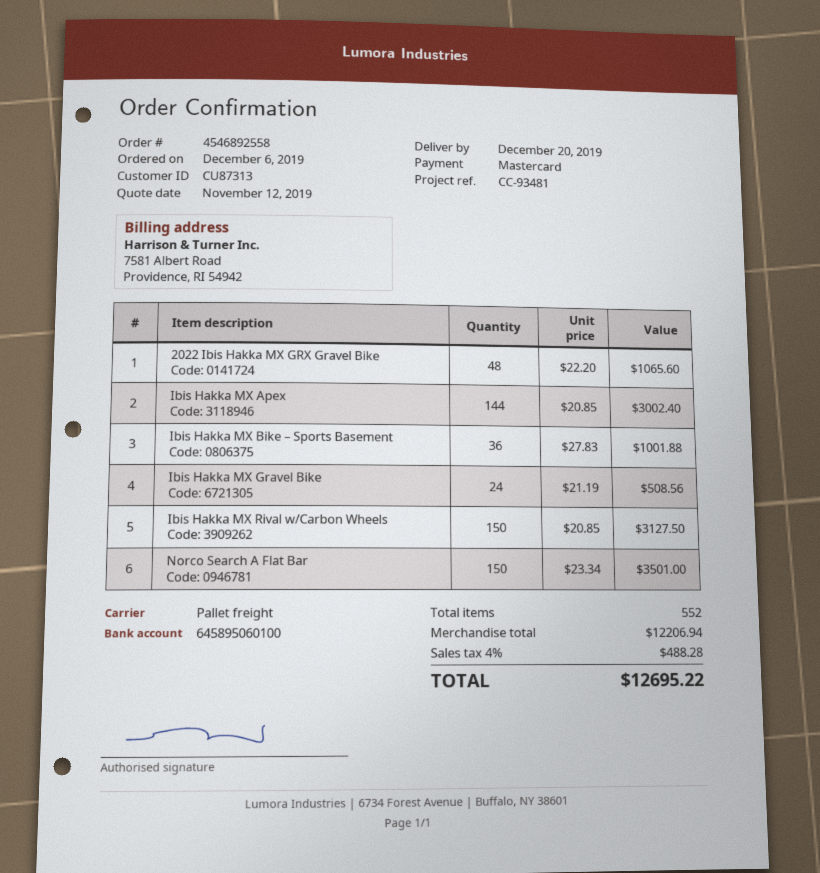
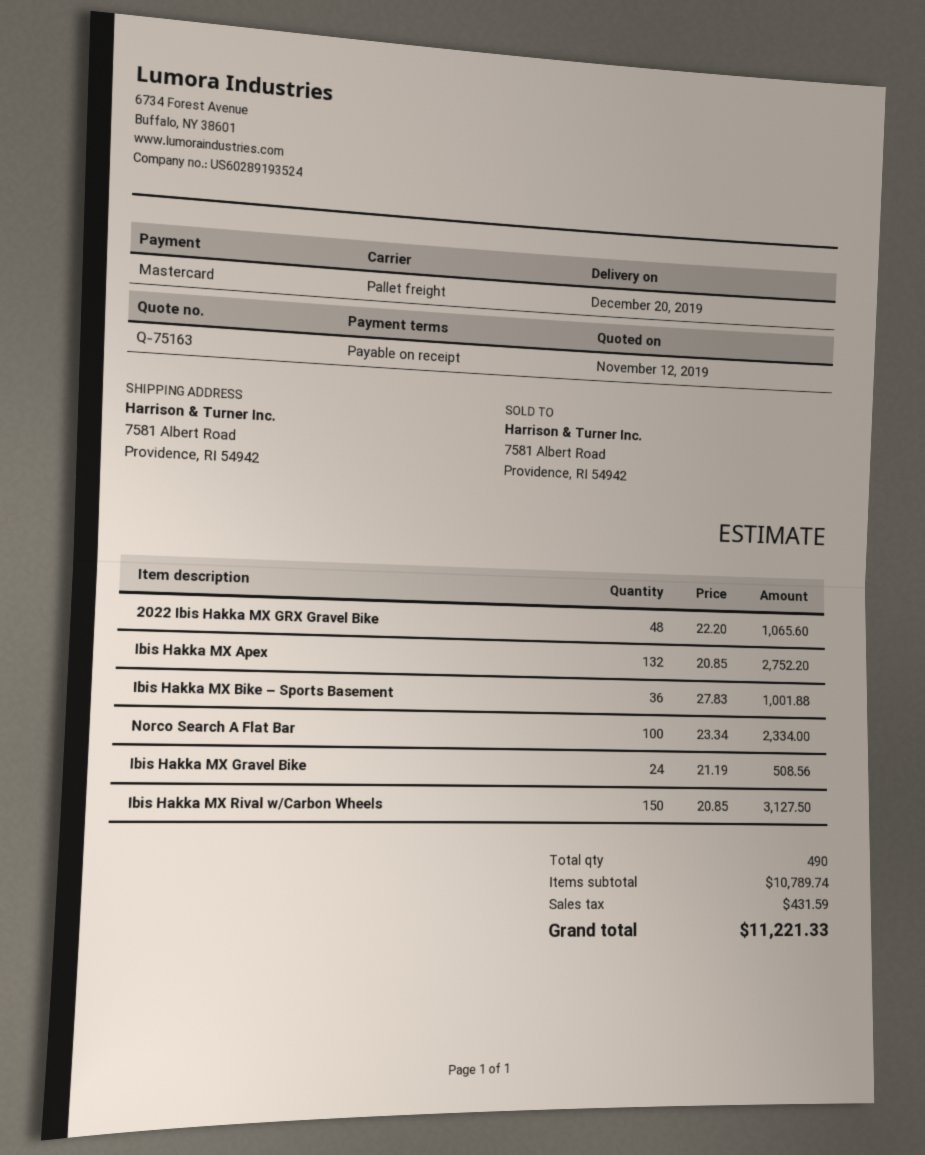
Ibis Hakka MX Apex: 144 x 20.85 = 3002.40 -> 132 x 20.85 = 2752.20
Norco Search A Flat Bar: 150 x 23.34 = 3501.00 -> 100 x 23.34 = 2334.00
total quantity: 552 -> 490
subtotal: 12206.94 -> 10789.74
tax: 488.28 -> 431.59
total: 12695.22 -> 11221.33

